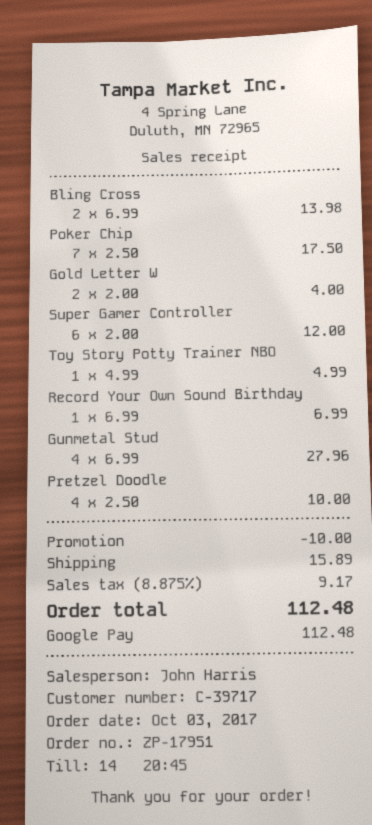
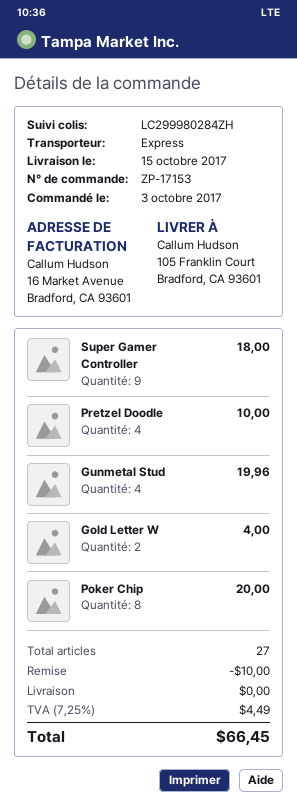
order number: ZP-17951 -> ZP-17153
Bling Cross: 2 for 13.98 -> none
Poker Chip: 7 for 17.50 -> 8 for 20.00
Super Gamer Controller: 6 for 12.00 -> 9 for 18.00
Toy Story Potty Trainer NBO: 1 for 4.99 -> none
Record Your Own Sound Birthday: 1 for 6.99 -> none
Gunmetal Stud: 4 for 27.96 -> 4 for 19.96
shipping: 15.89 -> 0.00
tax: 8.875% = 9.17 -> 7.25% = 4.49
total: 112.48 -> 66.45

